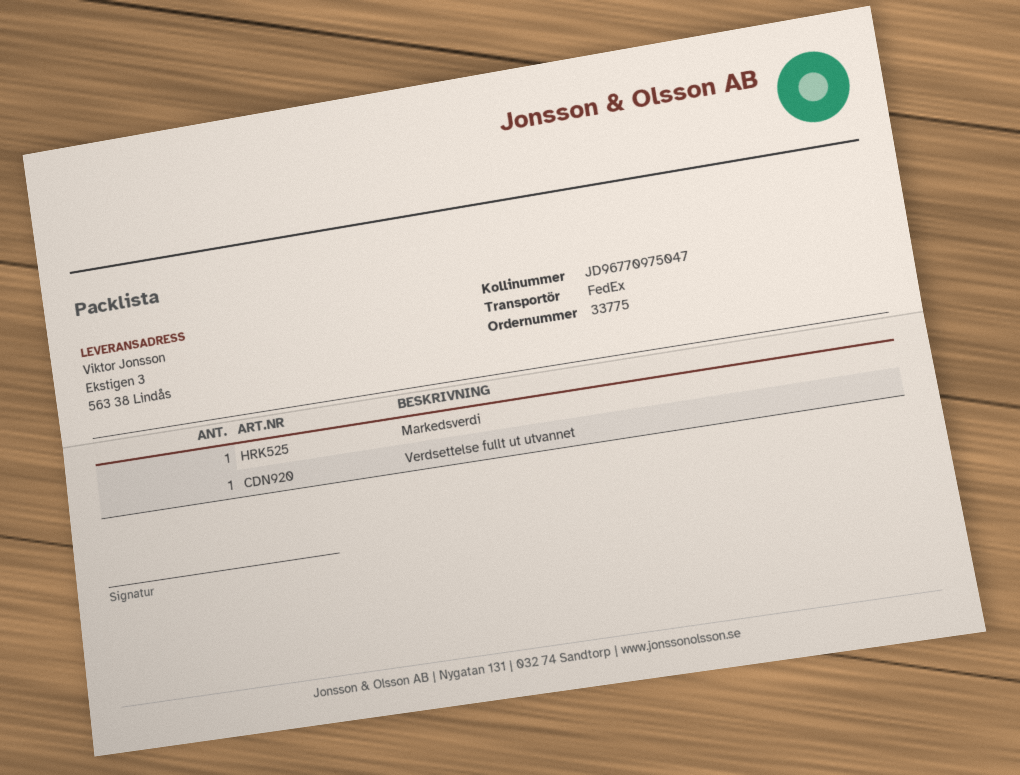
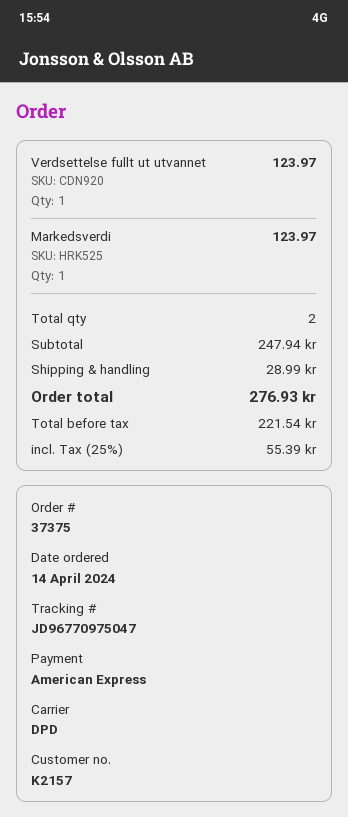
order number: 33775 -> 37375
shipping method: FedEx -> DPD

